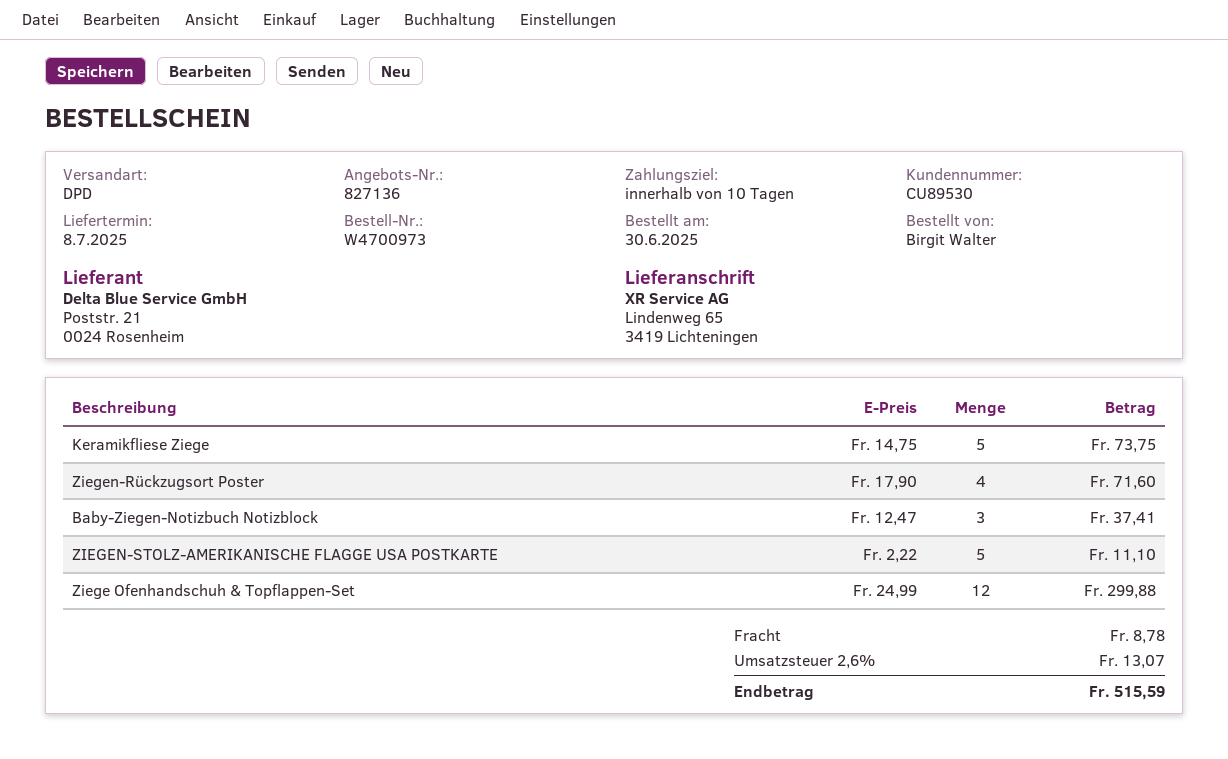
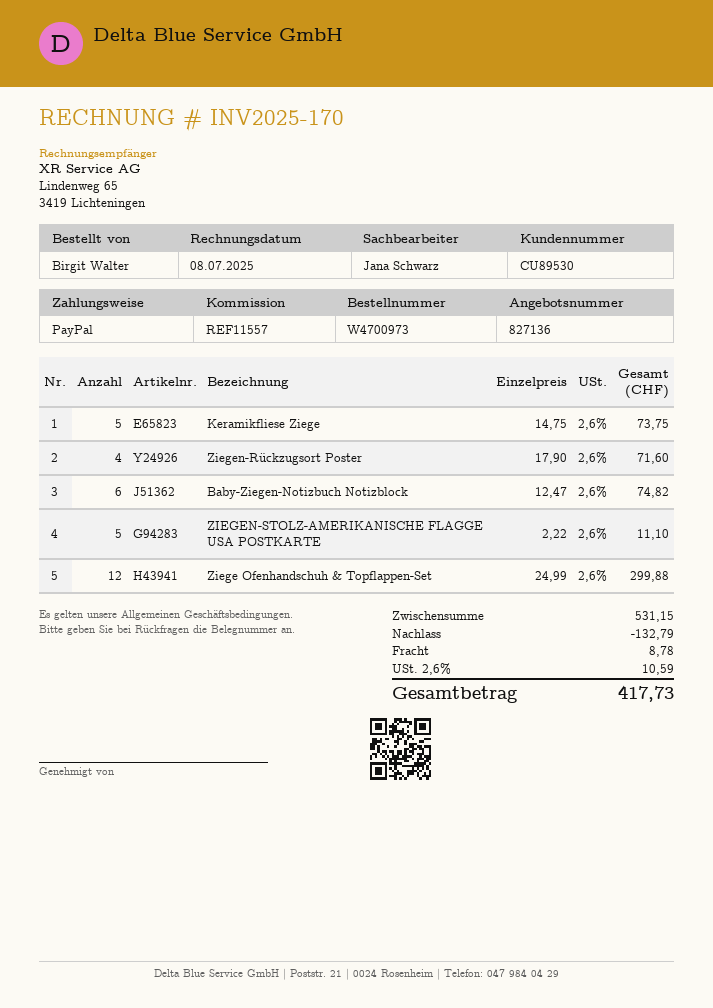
Baby-Ziegen-Notizbuch Notizblock: 3 x 12.47 = 37.41 -> 6 x 12.47 = 74.82
discount: none -> 132.79
tax: 2.6% = 13.07 -> 2.6% = 10.59
total: 515.59 -> 417.73

